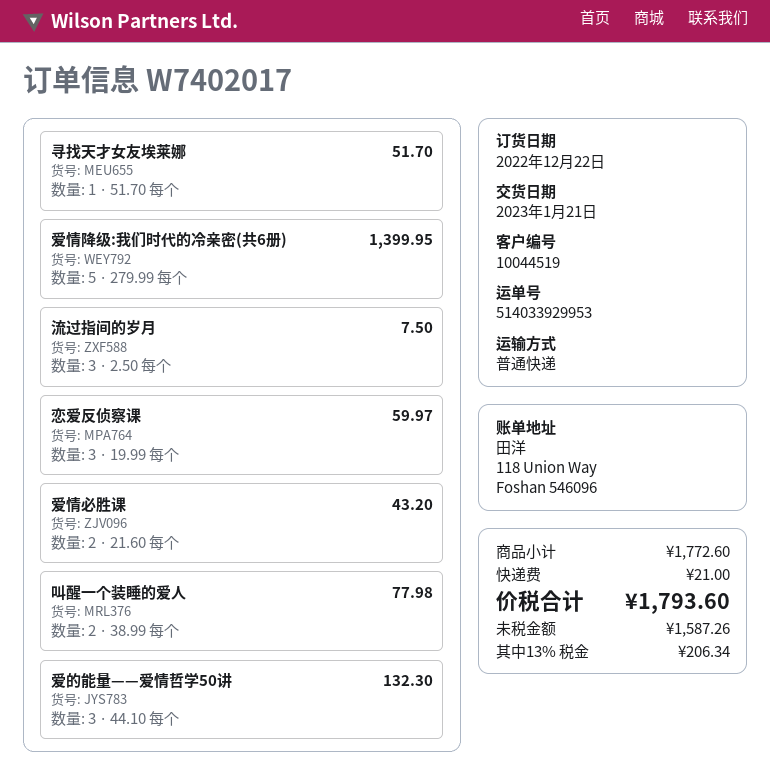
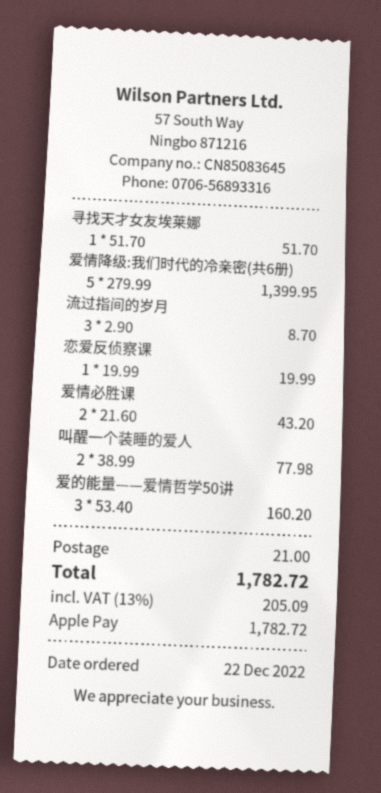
流过指间的岁月: 3 x 2.50 = 7.50 -> 3 x 2.90 = 8.70
恋爱反侦察课: 3 x 19.99 = 59.97 -> 1 x 19.99 = 19.99
爱的能量——爱情哲学50讲: 3 x 44.10 = 132.30 -> 3 x 53.40 = 160.20
tax: 13% = 206.34 -> 13% = 205.09
total: 1793.60 -> 1782.72

